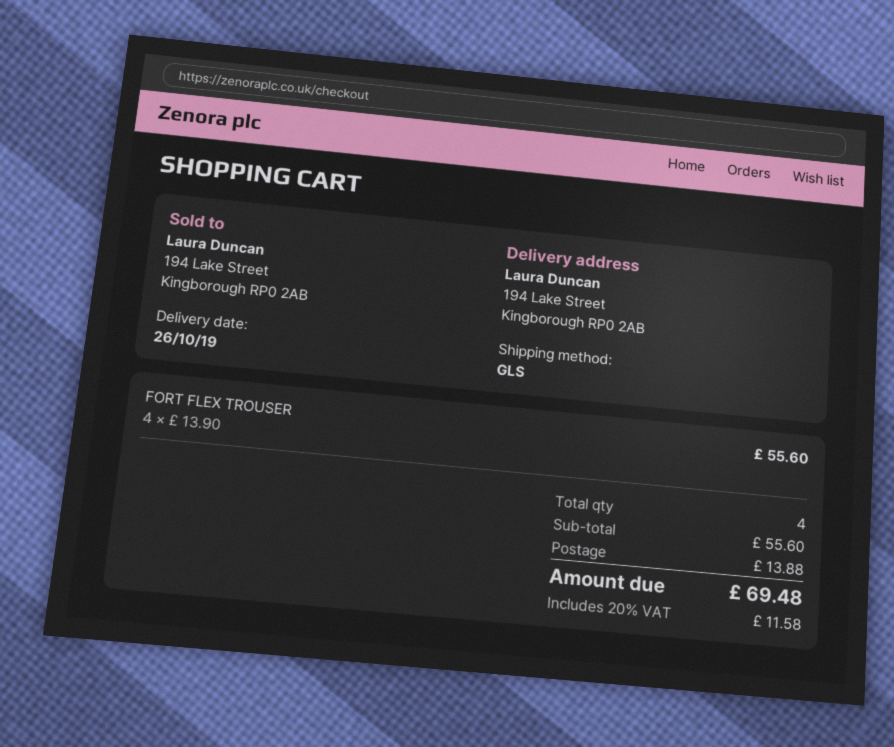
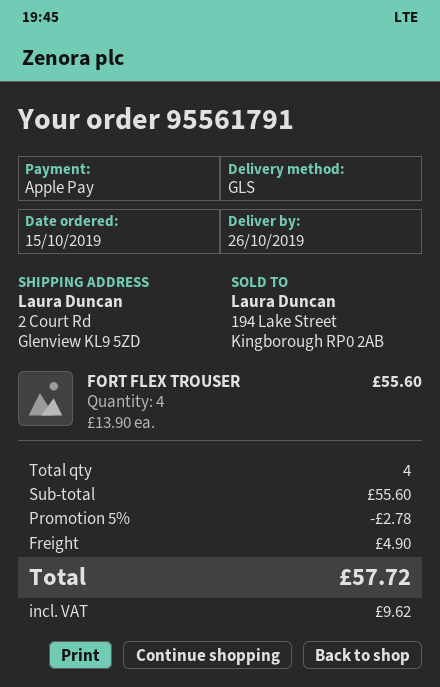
ship to: 194 Lake Street, Kingborough RP0 2AB -> 2 Court Rd, Glenview KL9 5ZD
discount: none -> 5% = 2.78
shipping: 13.88 -> 4.90
tax: 11.58 -> 9.62
total: 69.48 -> 57.72

